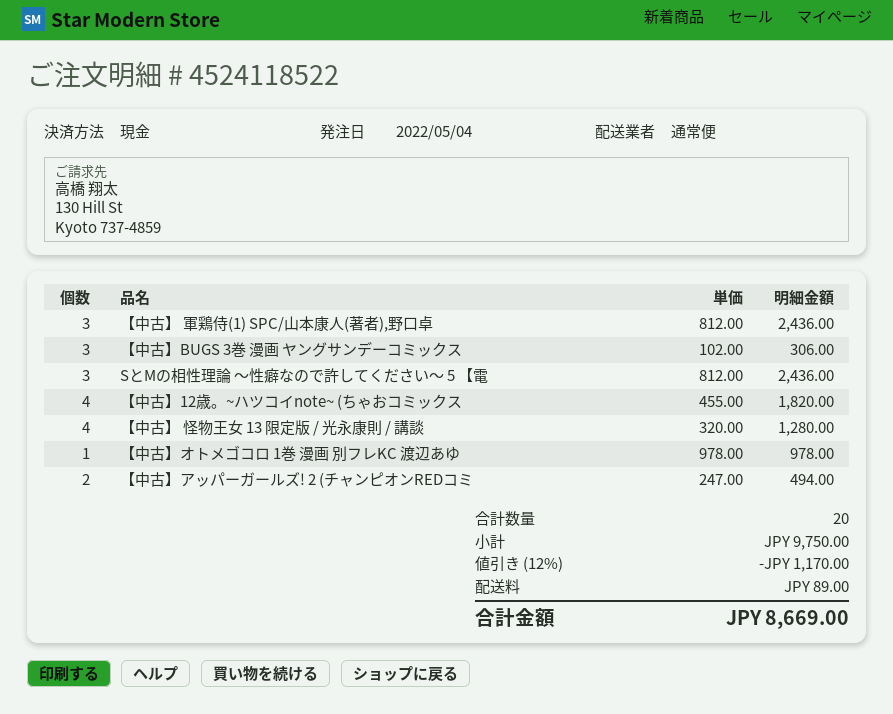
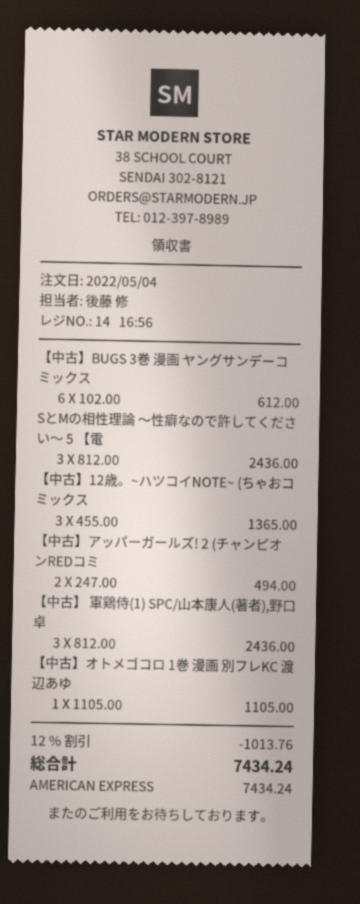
payment method: cash -> American Express
【中古】BUGS 3巻 漫画 ヤングサンデーコミックス: 3 x 102.00 = 306.00 -> 6 x 102.00 = 612.00
【中古】12歳。~ハツコイnote~ (ちゃおコミックス: 4 x 455.00 = 1820.00 -> 3 x 455.00 = 1365.00
【中古】 怪物王女 13 限定版 / 光永康則 / 講談: 4 x 320.00 = 1280.00 -> none
【中古】オトメゴコロ 1巻 漫画 別フレKC 渡辺あゆ: 1 x 978.00 = 978.00 -> 1 x 1105.00 = 1105.00
discount: 12% = 1170.00 -> 12% = 1013.76
shipping: 89.00 -> none
total: 8669.00 -> 7434.24

